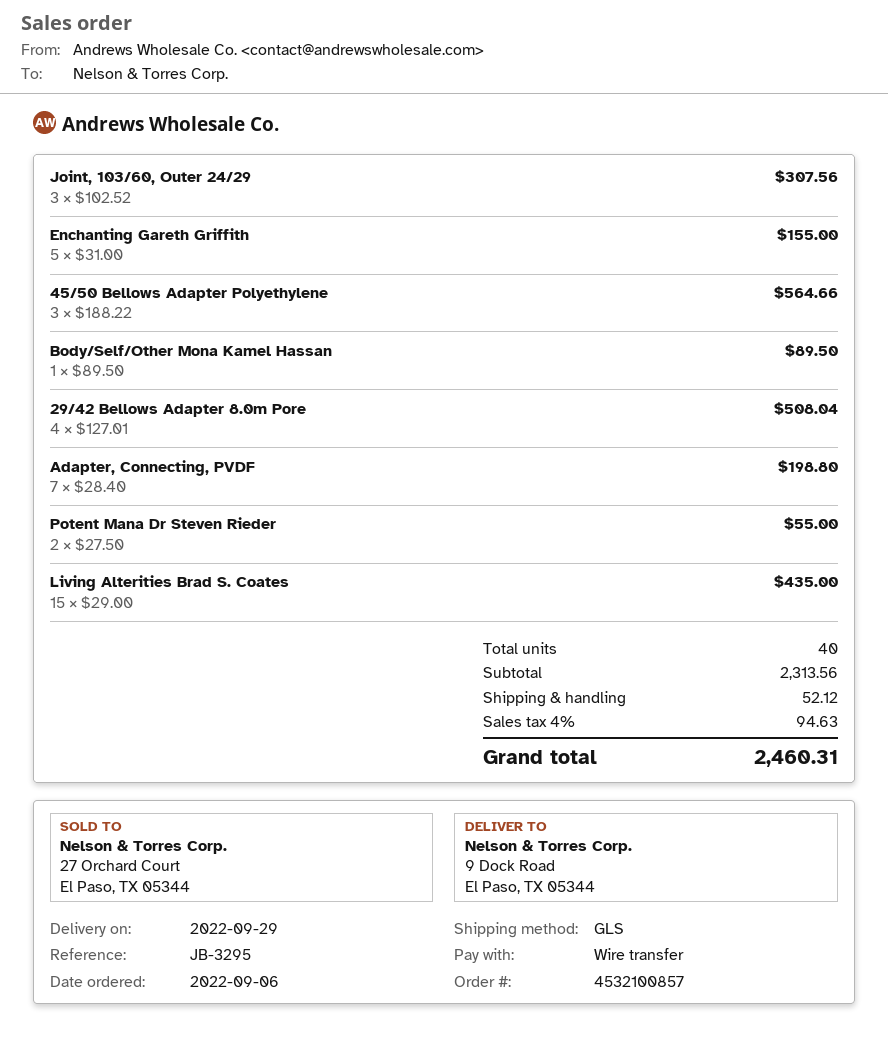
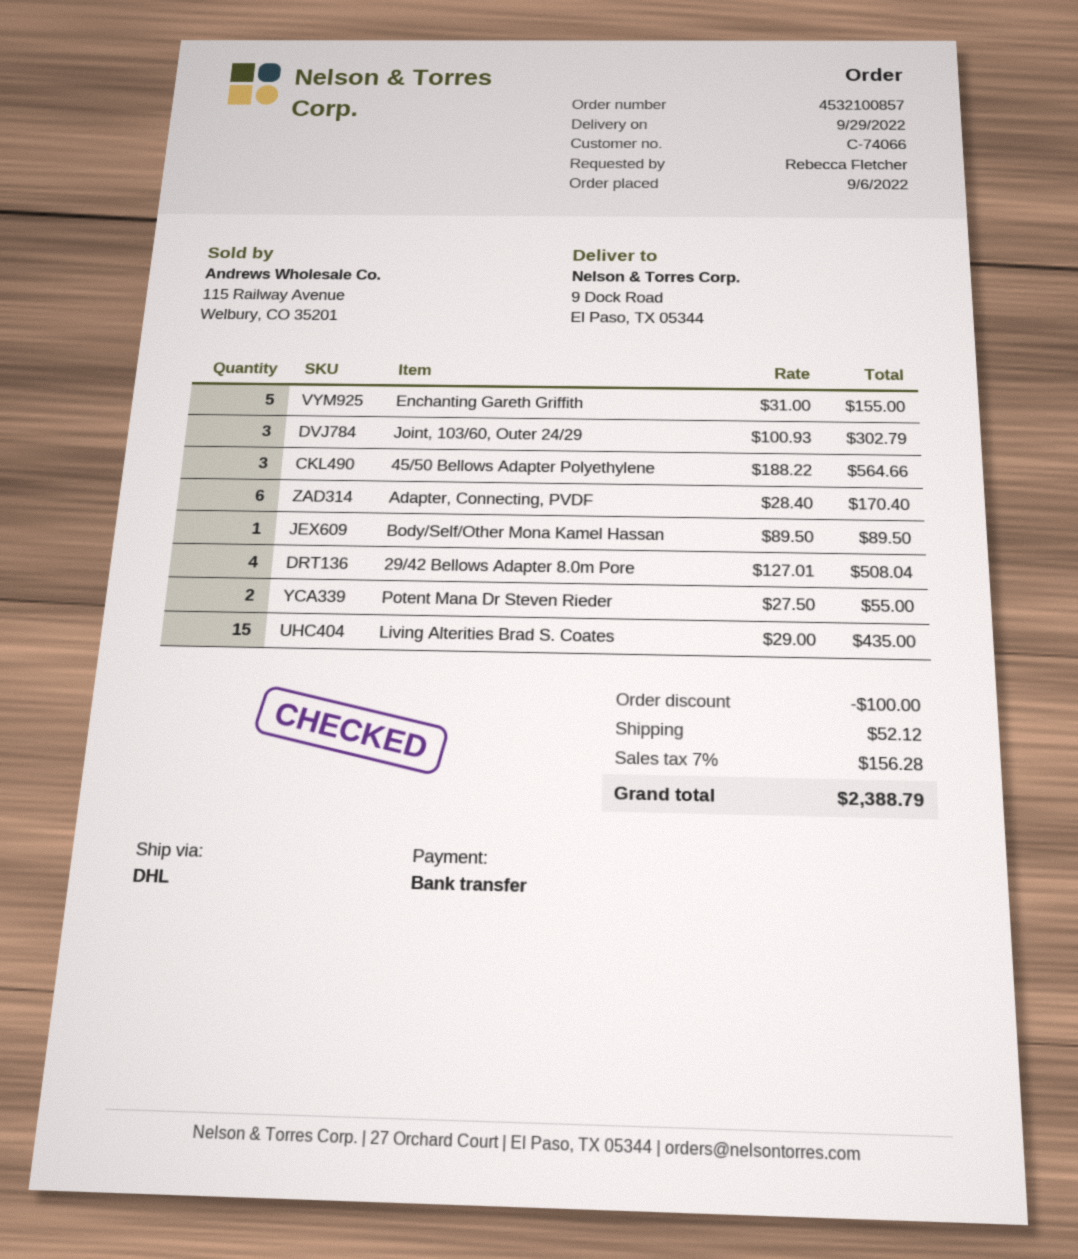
shipping method: GLS -> DHL
Joint, 103/60, Outer 24/29: 3 x 102.52 = 307.56 -> 3 x 100.93 = 302.79
Adapter, Connecting, PVDF: 7 x 28.40 = 198.80 -> 6 x 28.40 = 170.40
discount: none -> 100.00
tax: 4% = 94.63 -> 7% = 156.28
total: 2460.31 -> 2388.79

